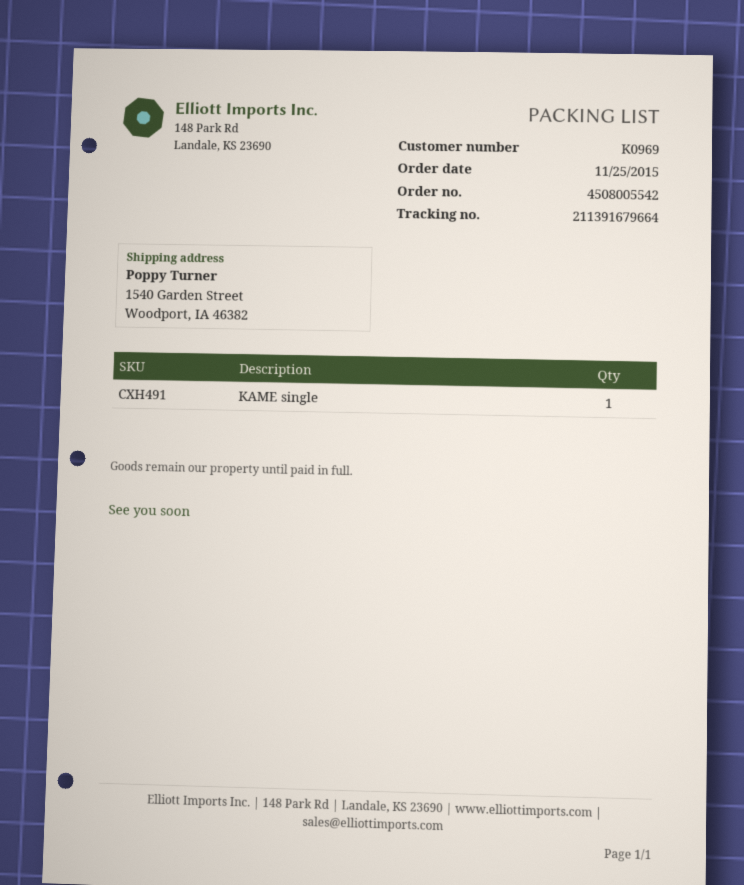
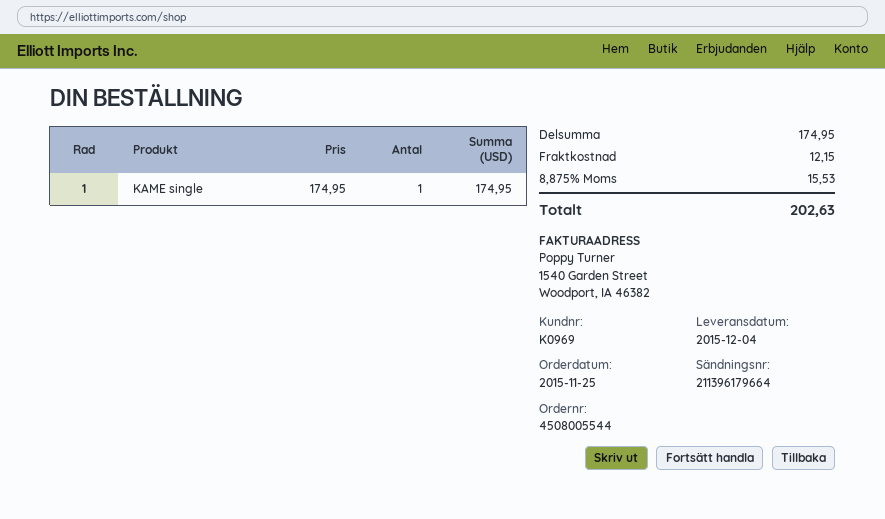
order number: 4508005542 -> 4508005544
tracking number: 211391679664 -> 211396179664

